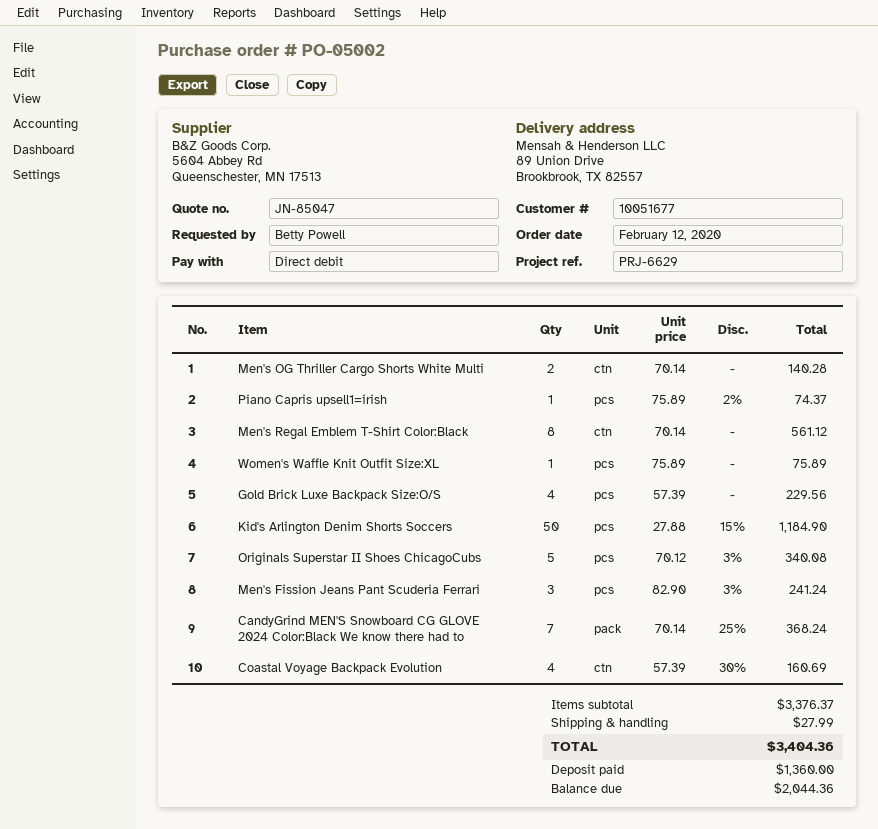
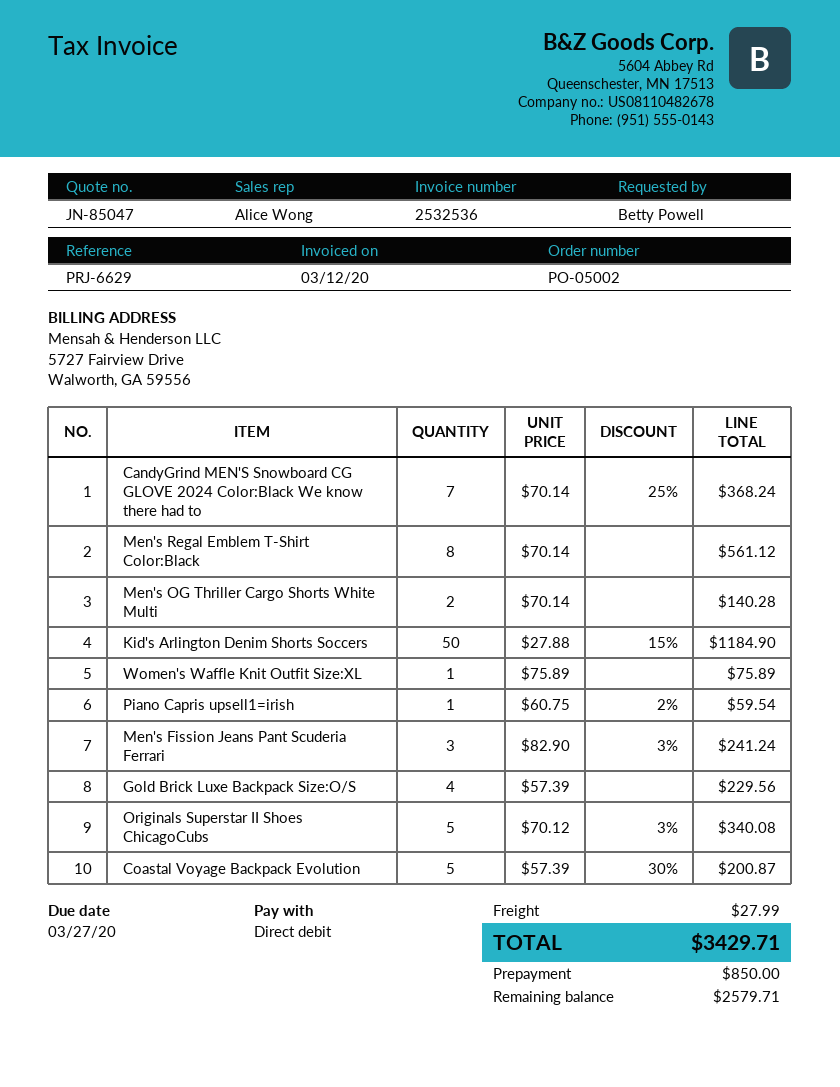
Piano Capris upsell1=irish: 1 x 75.89 - 2% = 74.37 -> 1 x 60.75 - 2% = 59.54
Coastal Voyage Backpack Evolution: 4 x 57.39 - 30% = 160.69 -> 5 x 57.39 - 30% = 200.87
total: 3404.36 -> 3429.71
deposit: 1360.00 -> 850.00
balance: 2044.36 -> 2579.71

